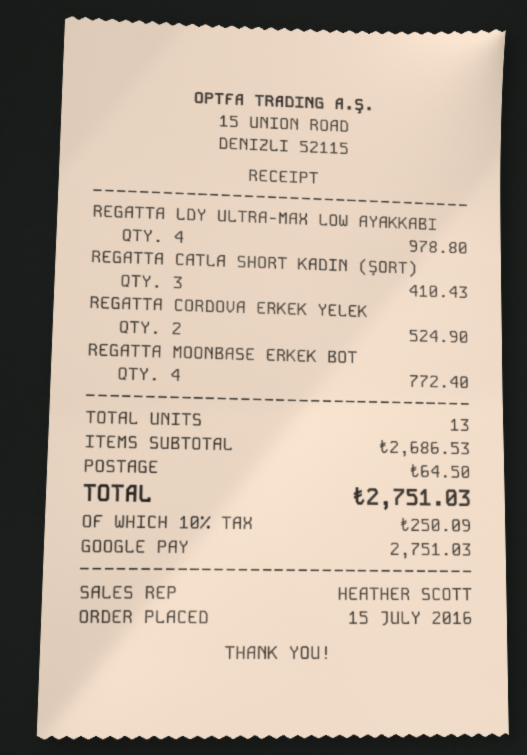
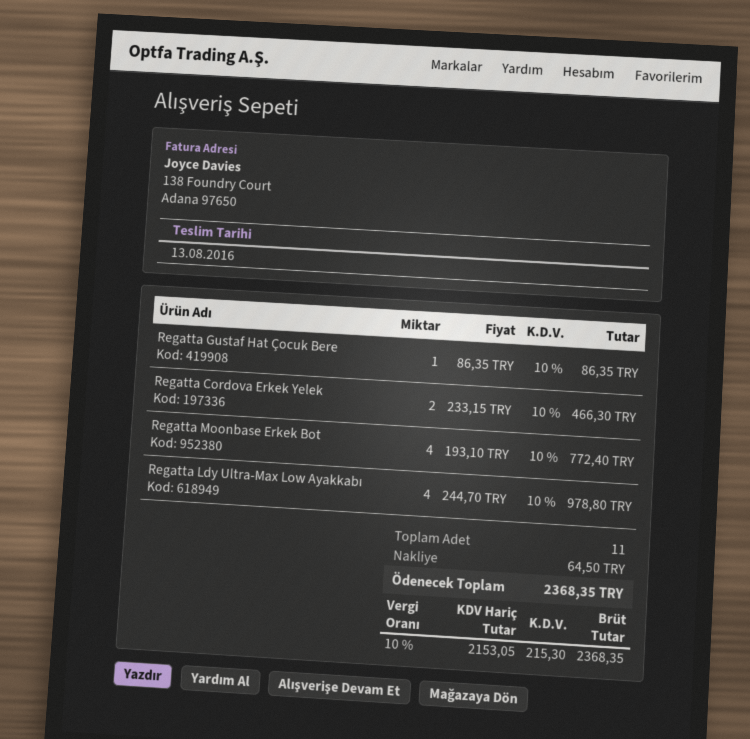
REGATTA CATLA SHORT KADIN (ŞORT): 3 for 410.43 -> none
REGATTA CORDOVA ERKEK YELEK: 2 for 524.90 -> 2 for 466.30
Regatta Gustaf Hat Çocuk Bere: none -> 1 for 86.35
total quantity: 13 -> 11
tax: 10% = 250.09 -> 10% = 215.30
total: 2751.03 -> 2368.35

